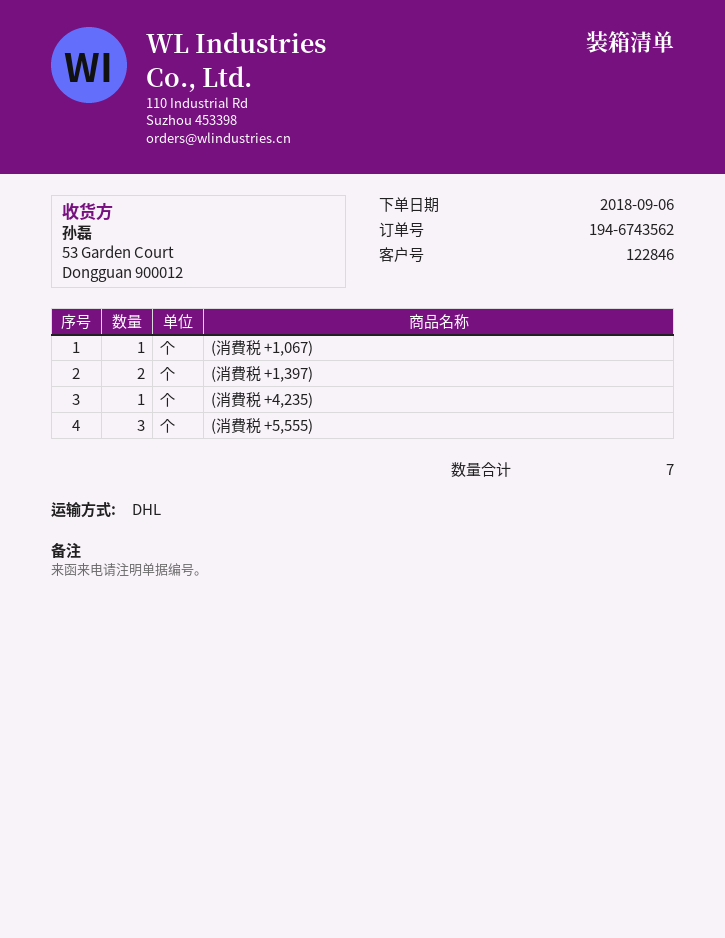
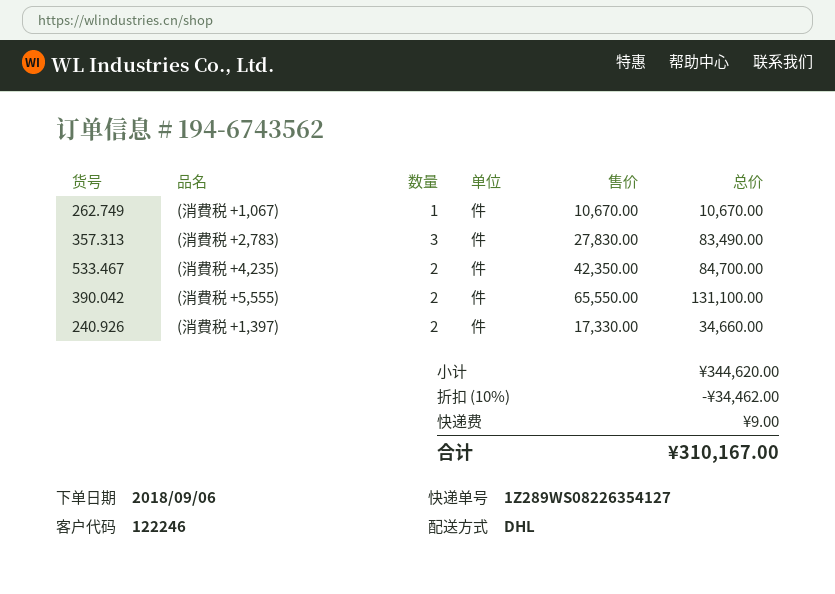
customer number: 122846 -> 122246
(消費税 +4,235): 1 -> 2
(消費税 +5,555): 3 -> 2
(消費税 +2,783): none -> 3

